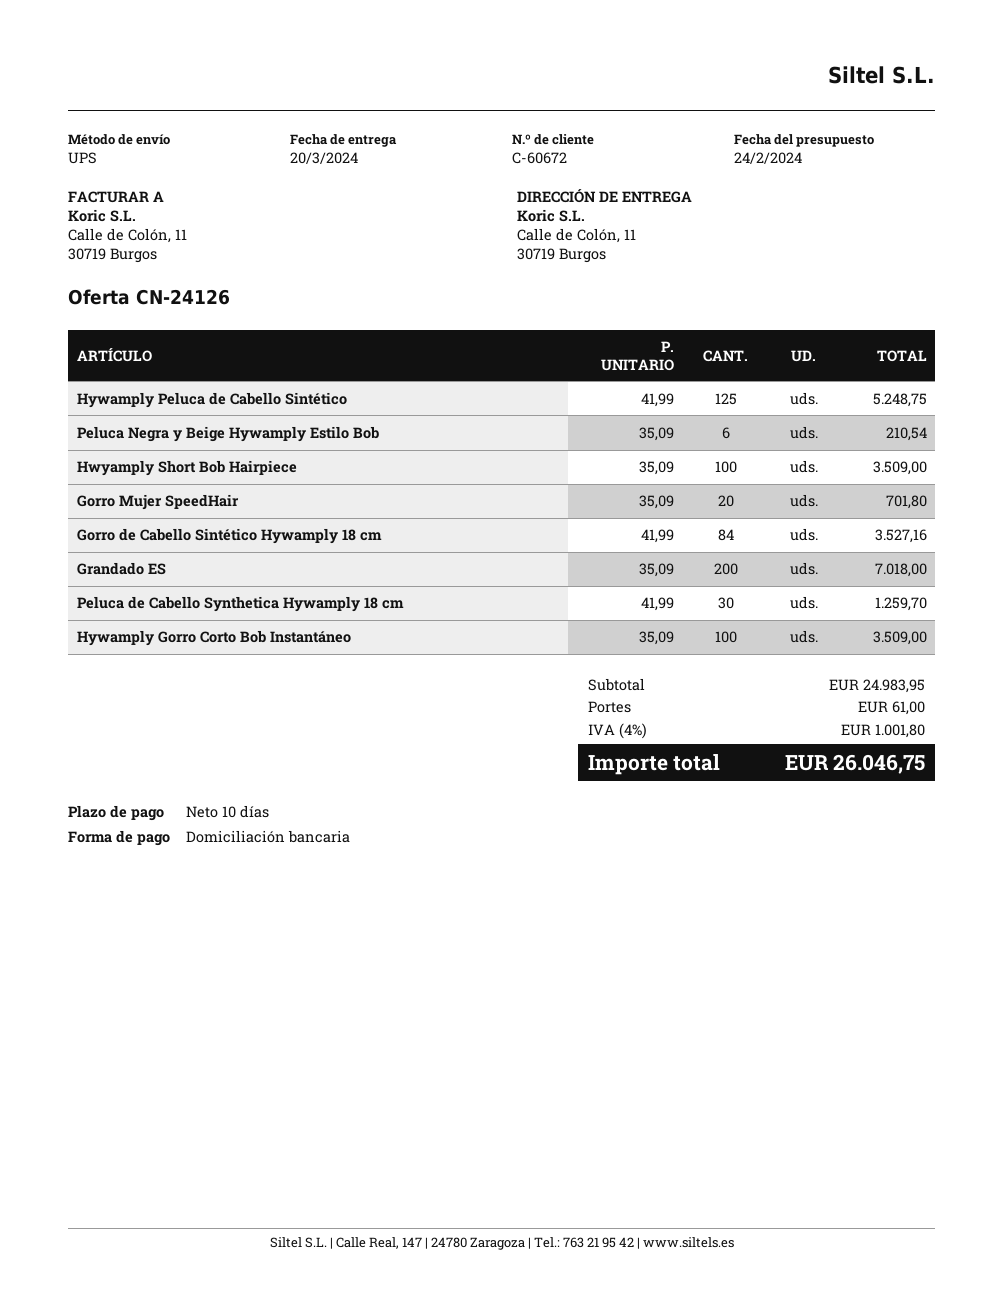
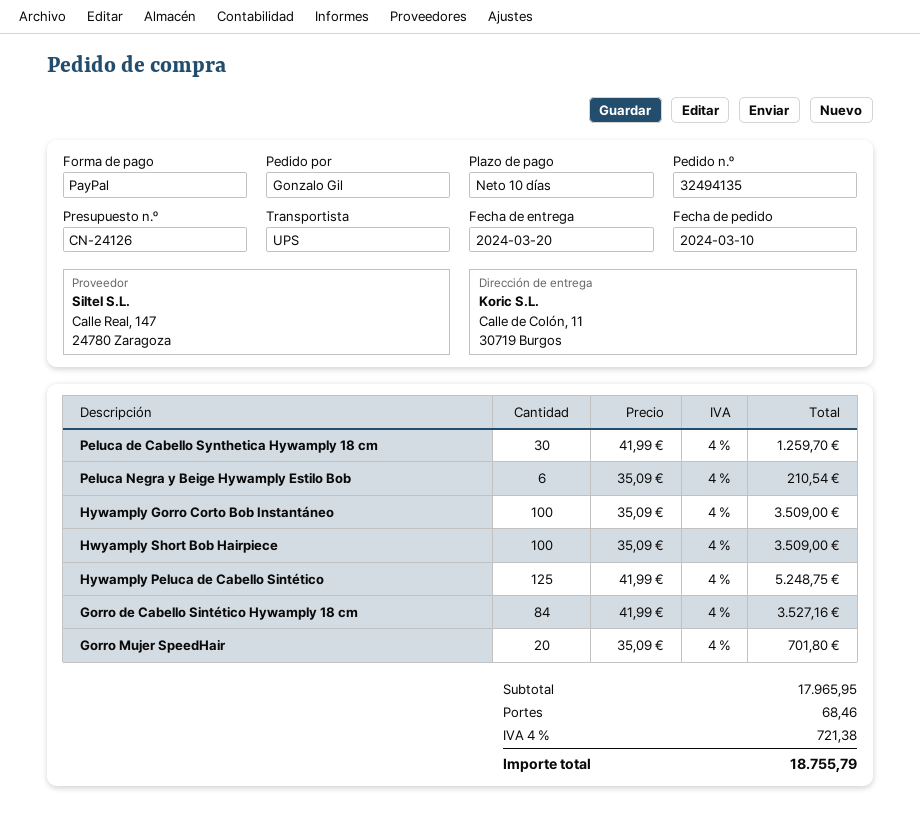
payment method: direct debit -> PayPal
Grandado ES: 200 x 35.09 = 7018.00 -> none
subtotal: 24983.95 -> 17965.95
shipping: 61.00 -> 68.46
tax: 4% = 1001.80 -> 4% = 721.38
total: 26046.75 -> 18755.79

